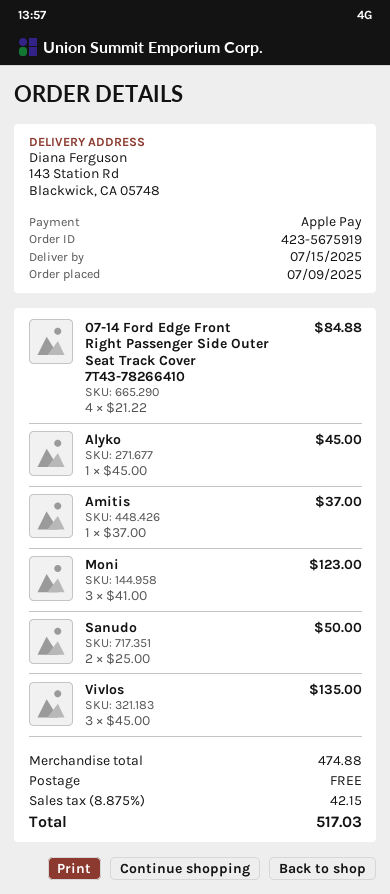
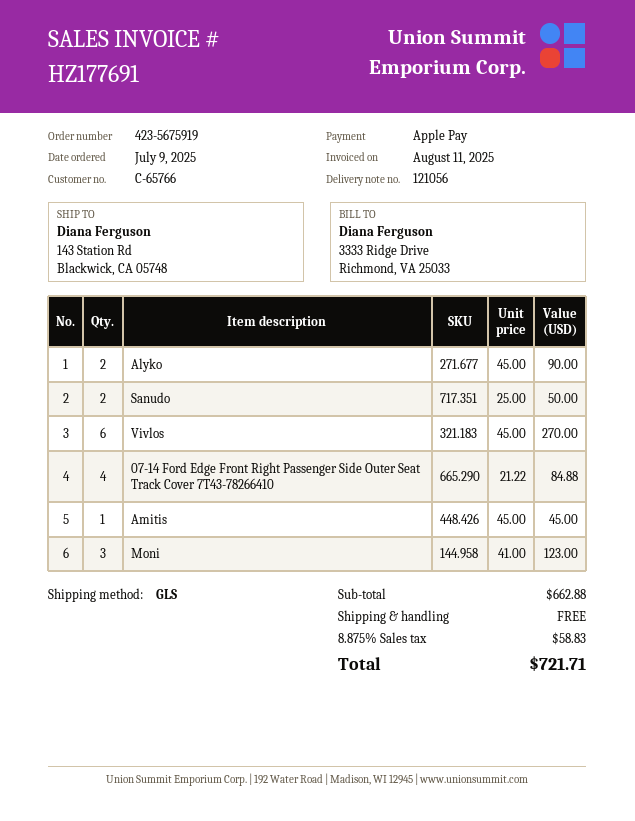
Alyko: 1 x 45.00 = 45.00 -> 2 x 45.00 = 90.00
Amitis: 1 x 37.00 = 37.00 -> 1 x 45.00 = 45.00
Vivlos: 3 x 45.00 = 135.00 -> 6 x 45.00 = 270.00
subtotal: 474.88 -> 662.88
tax: 8.875% = 42.15 -> 8.875% = 58.83
total: 517.03 -> 721.71

